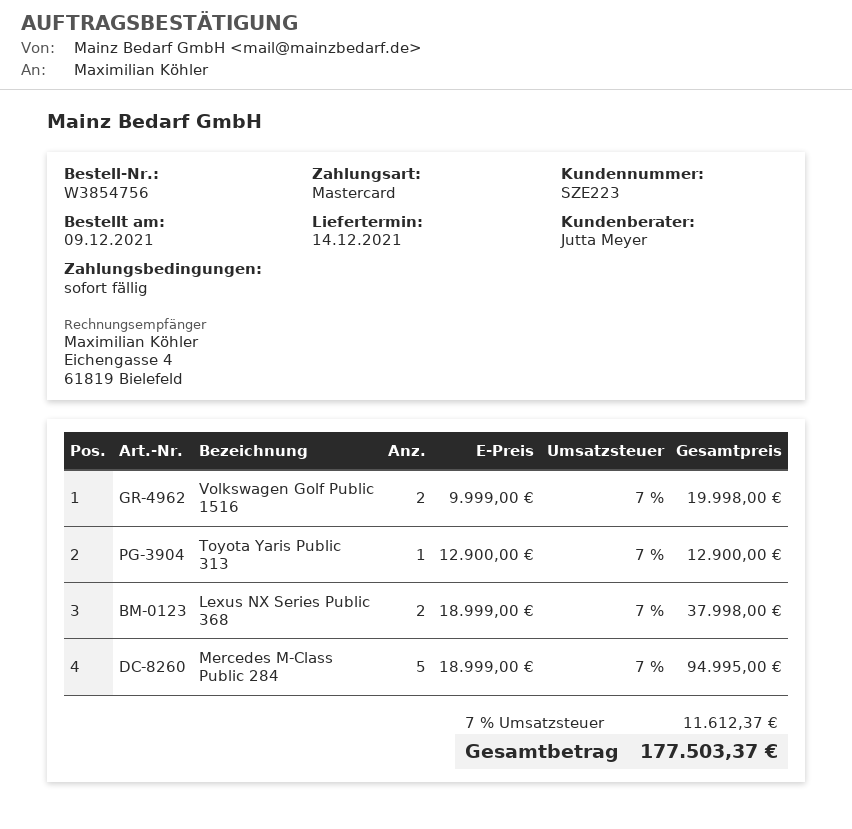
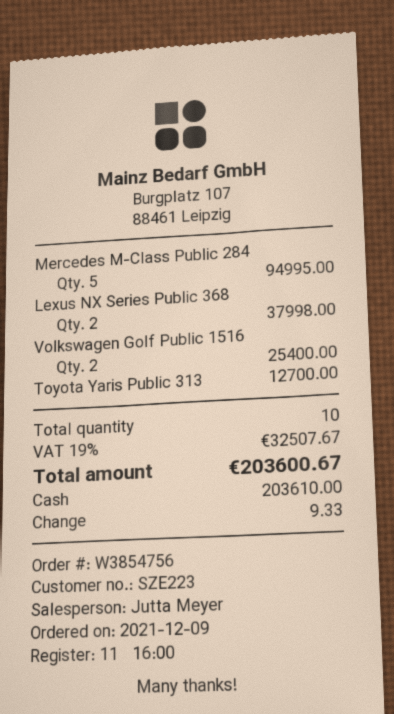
payment method: Mastercard -> cash
Volkswagen Golf Public 1516: 2 for 19998.00 -> 2 for 25400.00
Toyota Yaris Public 313: 1 for 12900.00 -> 1 for 12700.00
tax: 7% = 11612.37 -> 19% = 32507.67
total: 177503.37 -> 203600.67

